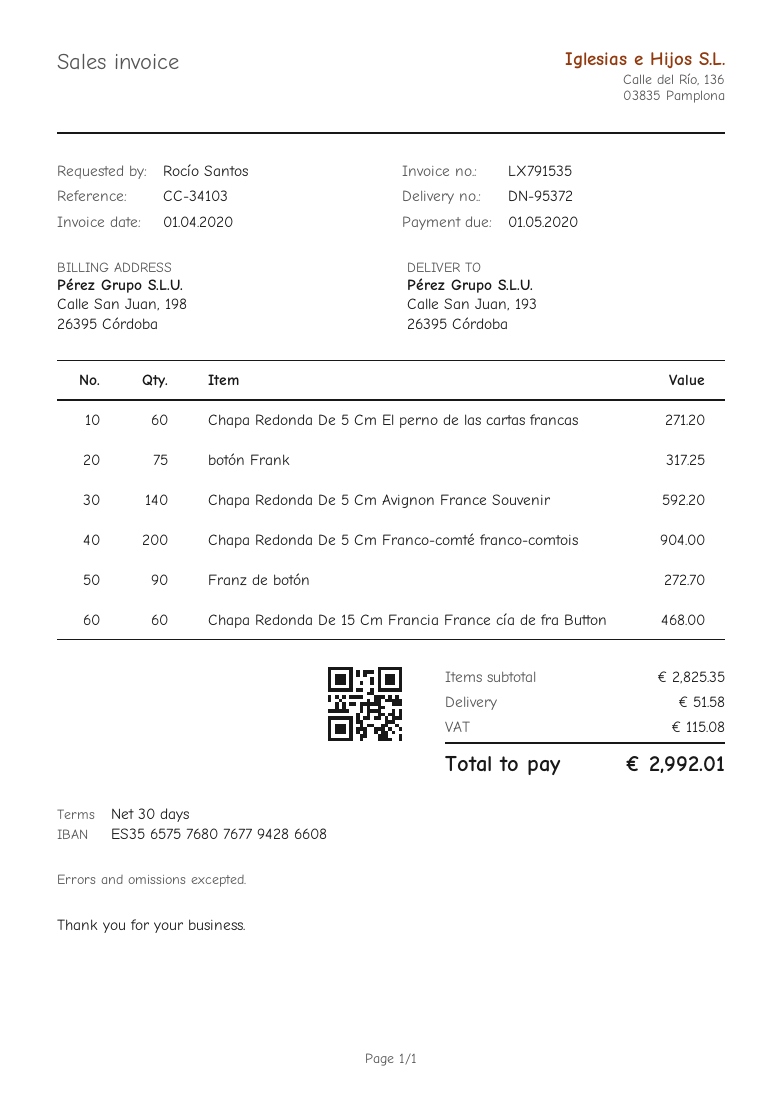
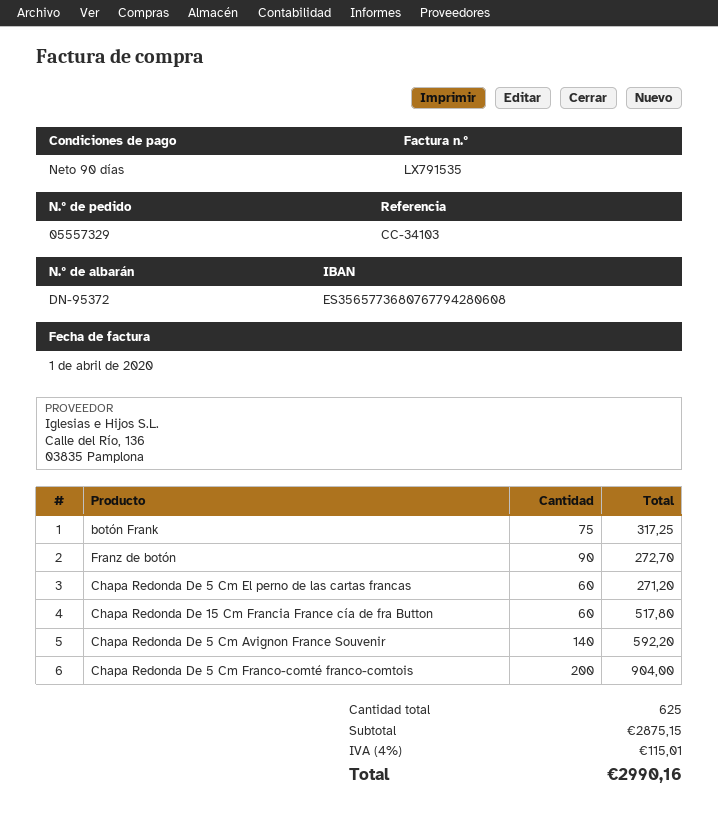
payment terms: 30 days -> 90 days
bank account: ES3565757680767794286608 -> ES3565773680767794280608
Chapa Redonda De 15 Cm Francia France cía de fra Button: 60 for 468.00 -> 60 for 517.80
subtotal: 2825.35 -> 2875.15
shipping: 51.58 -> none
tax: 115.08 -> 115.01
total: 2992.01 -> 2990.16

